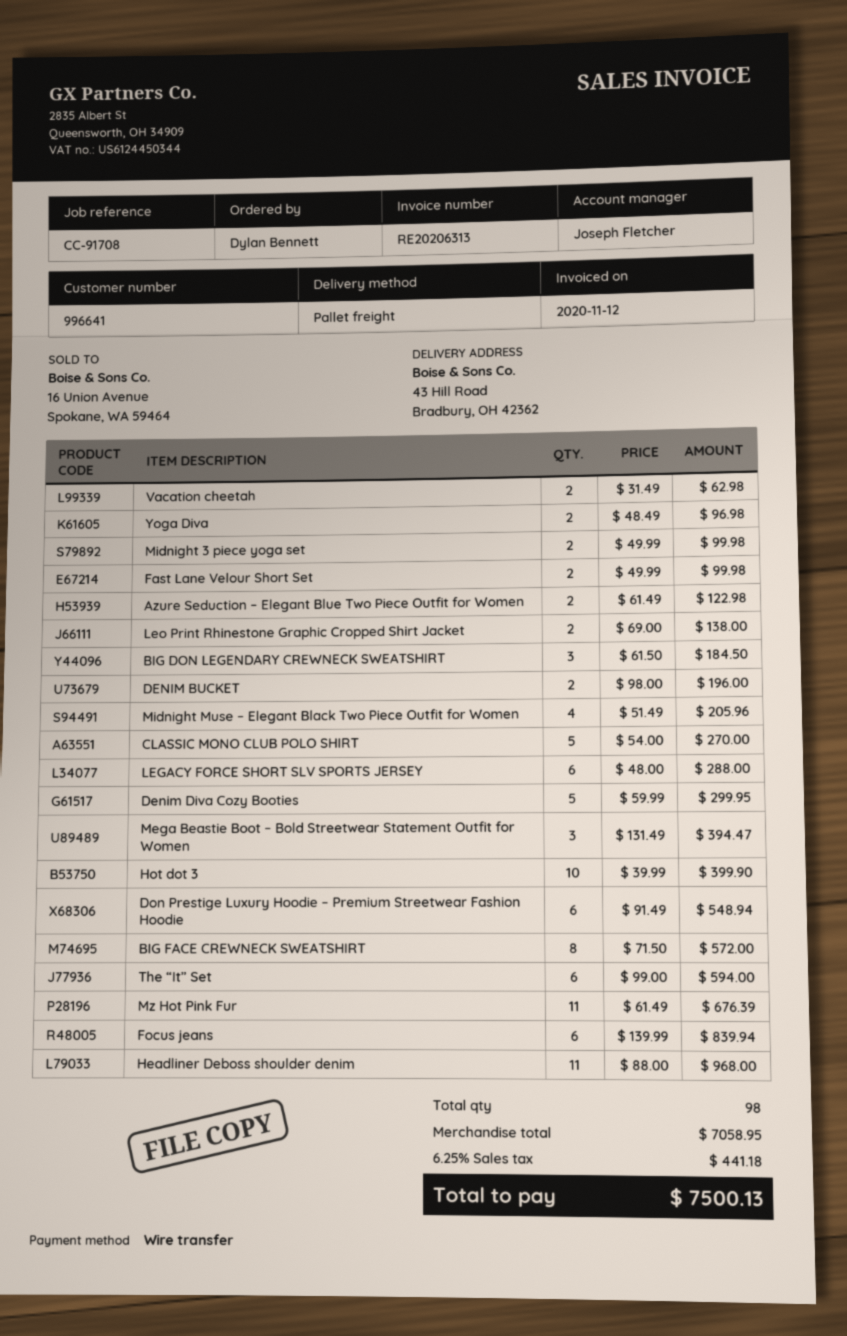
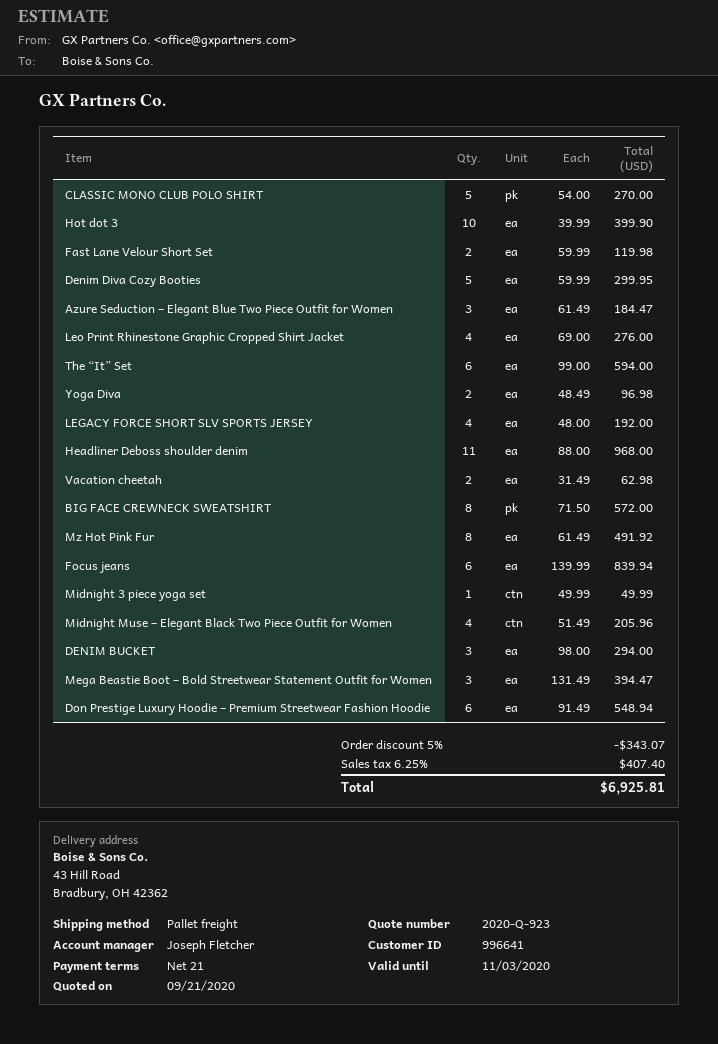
Midnight 3 piece yoga set: 2 x 49.99 = 99.98 -> 1 x 49.99 = 49.99
Fast Lane Velour Short Set: 2 x 49.99 = 99.98 -> 2 x 59.99 = 119.98
Azure Seduction – Elegant Blue Two Piece Outfit for Women: 2 x 61.49 = 122.98 -> 3 x 61.49 = 184.47
Leo Print Rhinestone Graphic Cropped Shirt Jacket: 2 x 69.00 = 138.00 -> 4 x 69.00 = 276.00
BIG DON LEGENDARY CREWNECK SWEATSHIRT: 3 x 61.50 = 184.50 -> none
DENIM BUCKET: 2 x 98.00 = 196.00 -> 3 x 98.00 = 294.00
LEGACY FORCE SHORT SLV SPORTS JERSEY: 6 x 48.00 = 288.00 -> 4 x 48.00 = 192.00
Mz Hot Pink Fur: 11 x 61.49 = 676.39 -> 8 x 61.49 = 491.92
discount: none -> 5% = 343.07
tax: 6.25% = 441.18 -> 6.25% = 407.40
total: 7500.13 -> 6925.81

